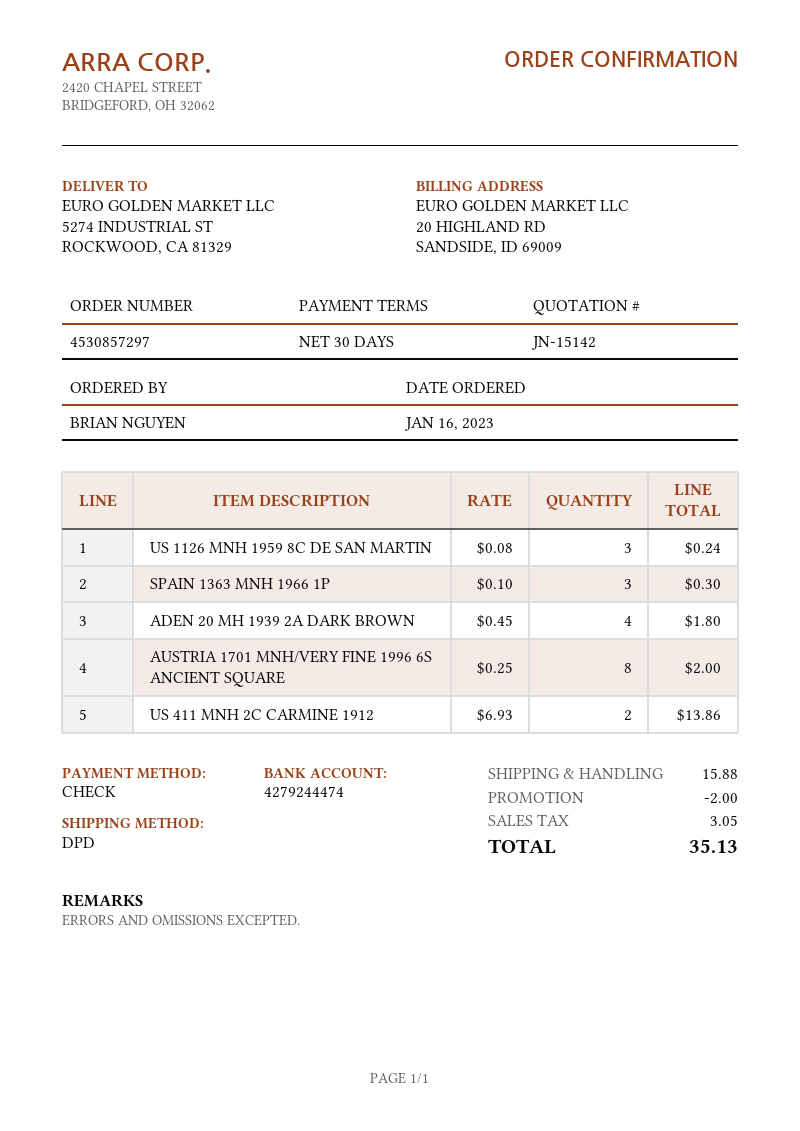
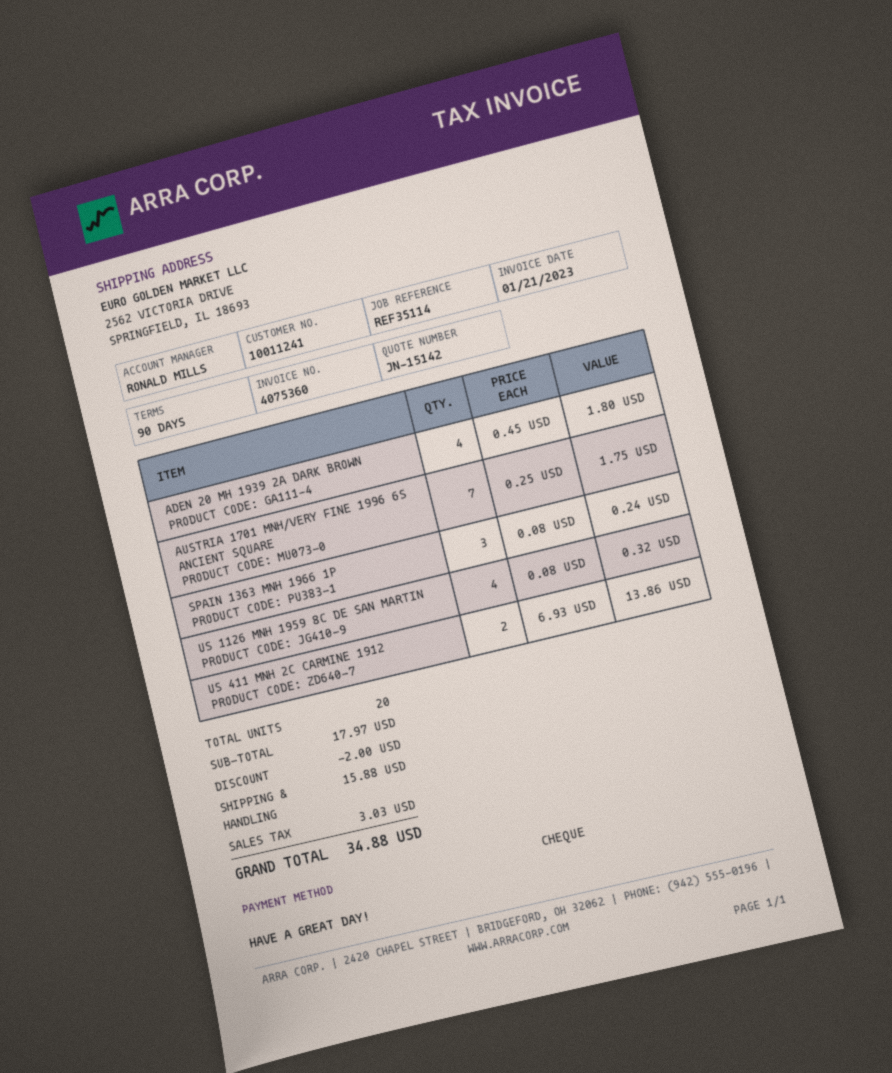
payment terms: 30 days -> 90 days
ship to: 5274 INDUSTRIAL ST, ROCKWOOD, CA 81329 -> 2562 VICTORIA DRIVE, SPRINGFIELD, IL 18693
US 1126 MNH 1959 8C DE SAN MARTIN: 3 x 0.08 = 0.24 -> 4 x 0.08 = 0.32
SPAIN 1363 MNH 1966 1P: 3 x 0.10 = 0.30 -> 3 x 0.08 = 0.24
AUSTRIA 1701 MNH/VERY FINE 1996 6S ANCIENT SQUARE: 8 x 0.25 = 2.00 -> 7 x 0.25 = 1.75
tax: 3.05 -> 3.03
total: 35.13 -> 34.88

